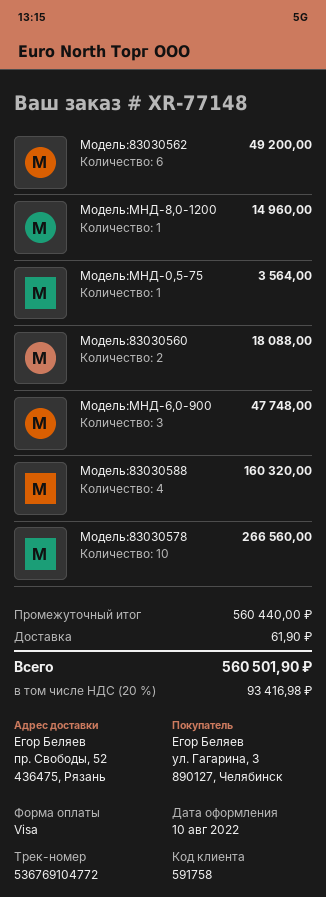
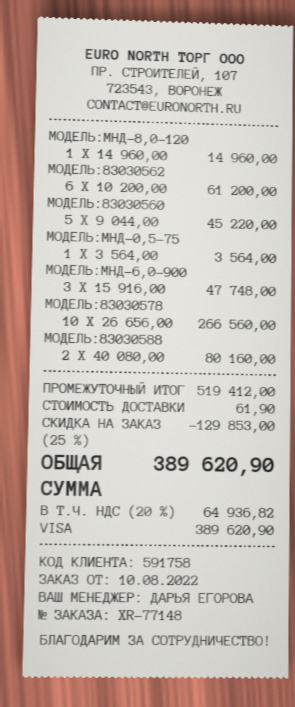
Модель:83030562: 6 for 49200.00 -> 6 for 61200.00
Модель:83030560: 2 for 18088.00 -> 5 for 45220.00
Модель:83030588: 4 for 160320.00 -> 2 for 80160.00
subtotal: 560440.00 -> 519412.00
discount: none -> 25% = 129853.00
tax: 20% = 93416.98 -> 20% = 64936.82
total: 560501.90 -> 389620.90

